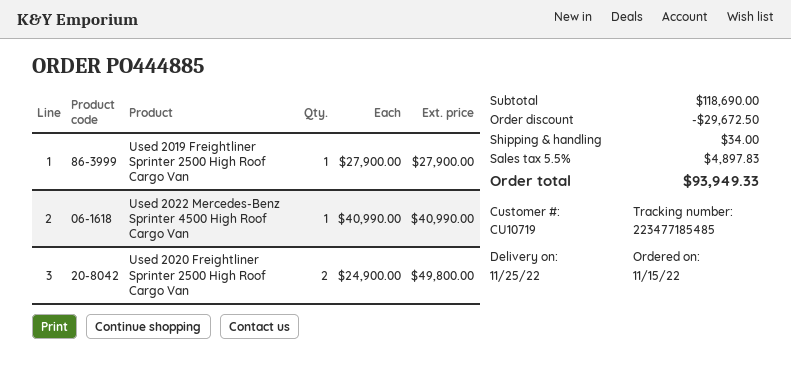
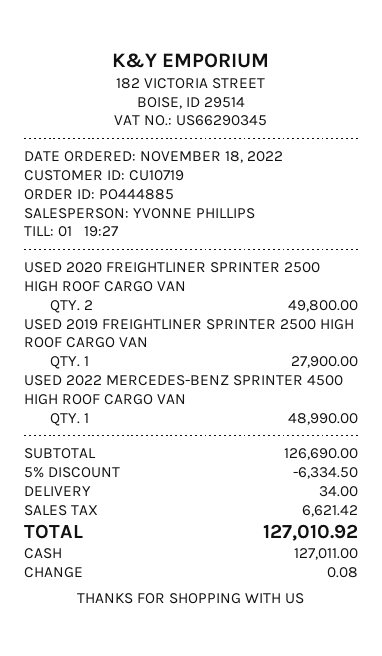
order date: 2022-11-15 -> 2022-11-18
Used 2022 Mercedes-Benz Sprinter 4500 High Roof Cargo Van: 1 for 40990.00 -> 1 for 48990.00
subtotal: 118690.00 -> 126690.00
discount: 29672.50 -> 6334.50
tax: 4897.83 -> 6621.42
total: 93949.33 -> 127010.92

